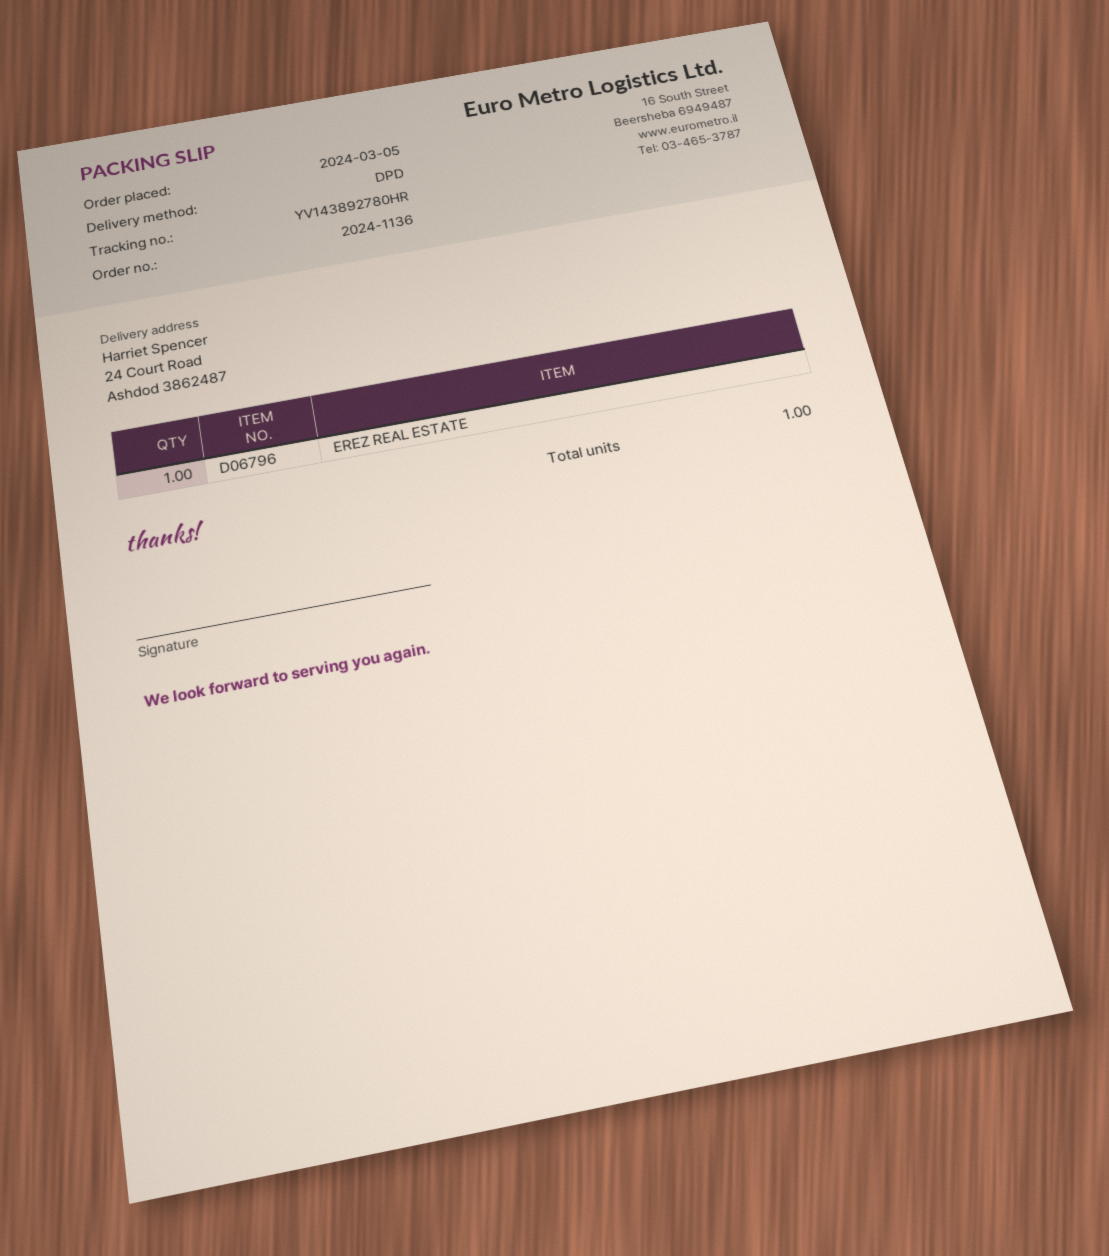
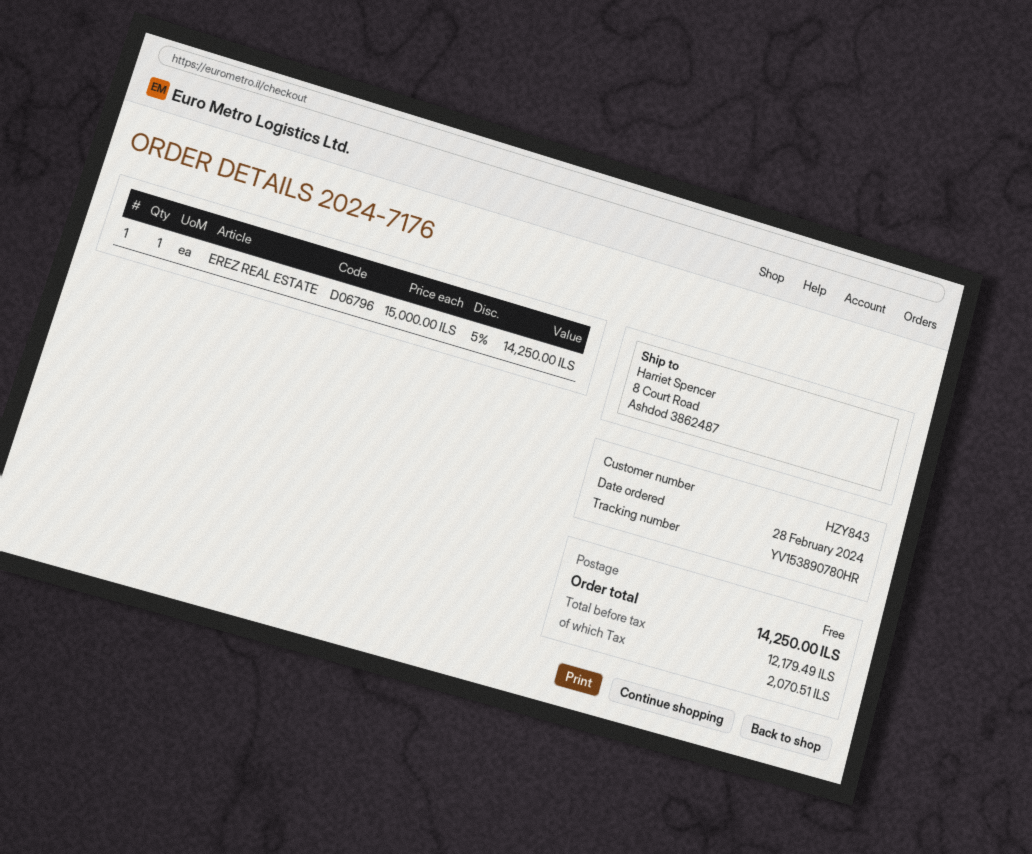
order number: 2024-1136 -> 2024-7176
order date: 2024-03-05 -> 2024-02-28
tracking number: YV143892780HR -> YV153890780HR
ship to: 24 Court Road, Ashdod 3862487 -> 8 Court Road, Ashdod 3862487

